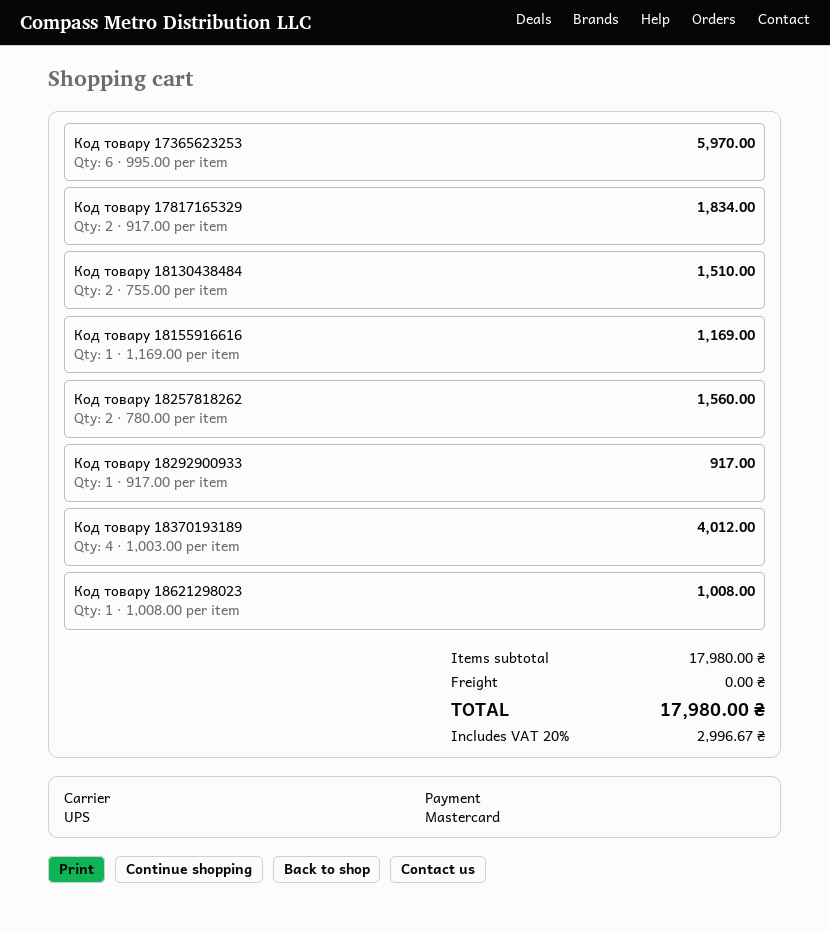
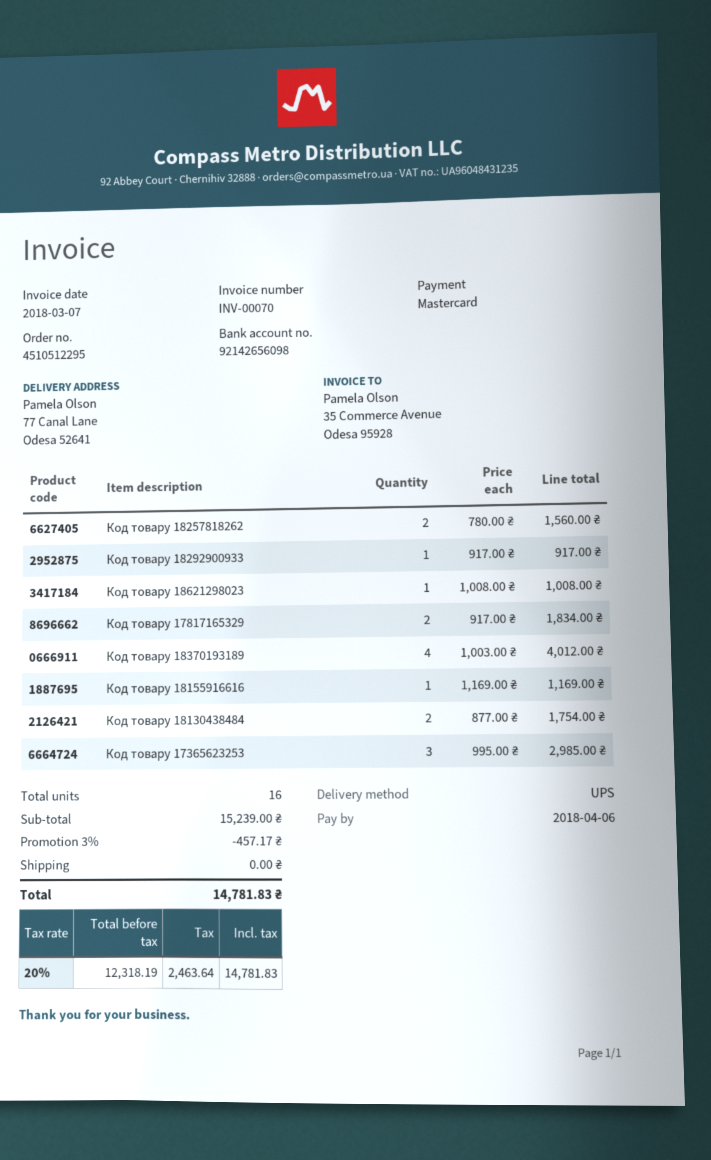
Код товару 17365623253: 6 x 995.00 = 5970.00 -> 3 x 995.00 = 2985.00
Код товару 18130438484: 2 x 755.00 = 1510.00 -> 2 x 877.00 = 1754.00
subtotal: 17980.00 -> 15239.00
discount: none -> 3% = 457.17
tax: 20% = 2996.67 -> 20% = 2463.64
total: 17980.00 -> 14781.83

